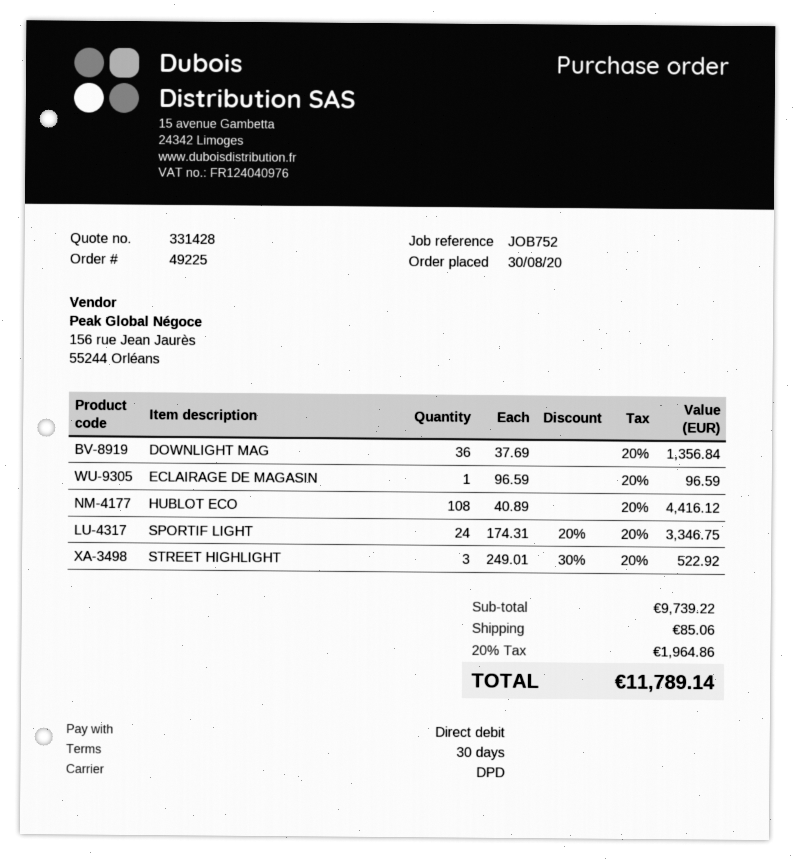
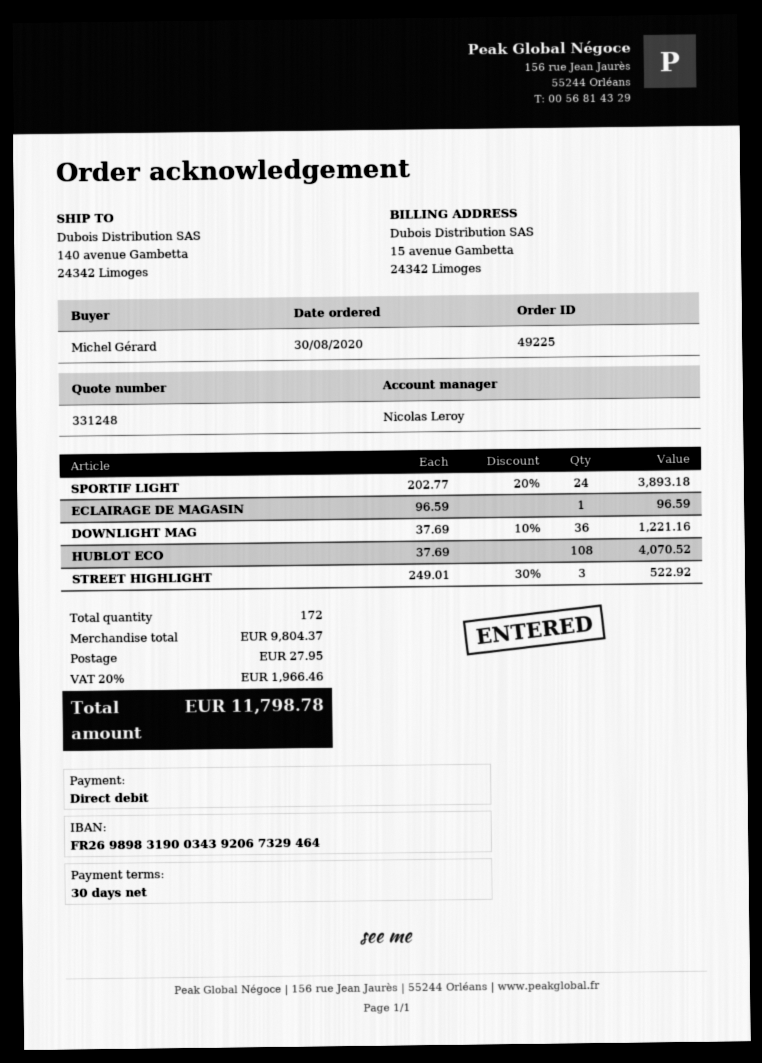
quote number: 331428 -> 331248
DOWNLIGHT MAG: 36 x 37.69 = 1356.84 -> 36 x 37.69 - 10% = 1221.16
HUBLOT ECO: 108 x 40.89 = 4416.12 -> 108 x 37.69 = 4070.52
SPORTIF LIGHT: 24 x 174.31 - 20% = 3346.75 -> 24 x 202.77 - 20% = 3893.18
subtotal: 9739.22 -> 9804.37
shipping: 85.06 -> 27.95
tax: 20% = 1964.86 -> 20% = 1966.46
total: 11789.14 -> 11798.78

